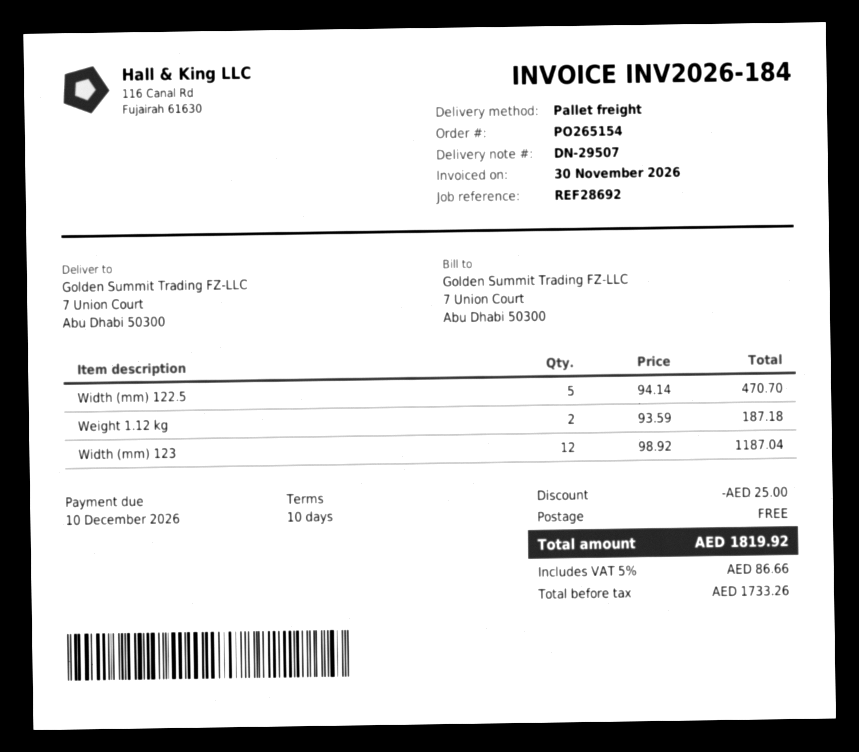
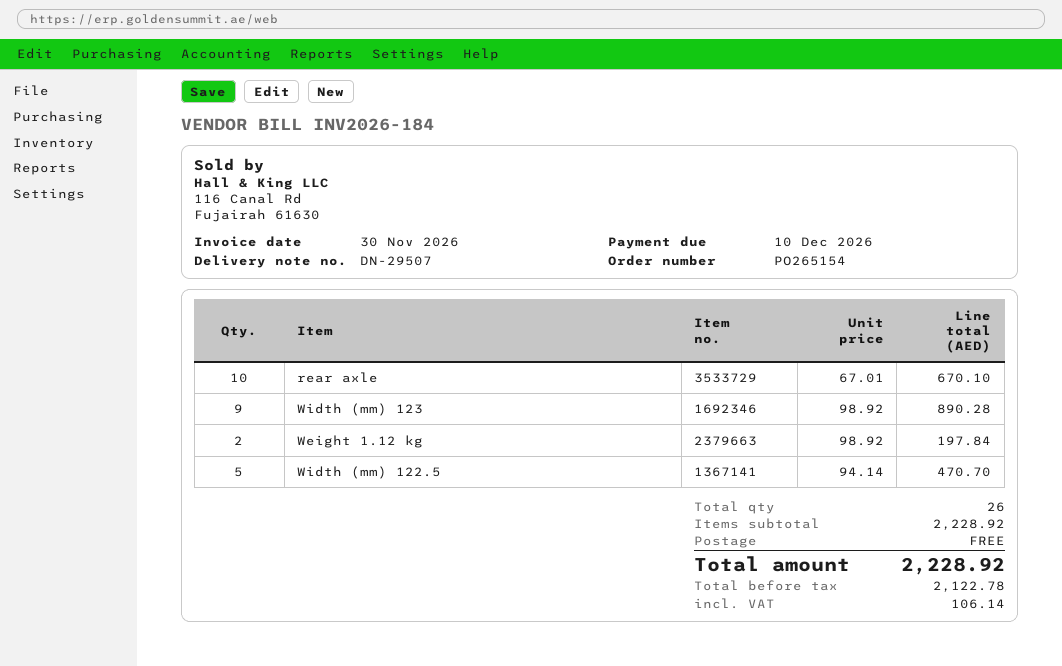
Weight 1.12 kg: 2 x 93.59 = 187.18 -> 2 x 98.92 = 197.84
Width (mm) 123: 12 x 98.92 = 1187.04 -> 9 x 98.92 = 890.28
rear axle: none -> 10 x 67.01 = 670.10
discount: 25.00 -> none
net: 1733.26 -> 2122.78
tax: 86.66 -> 106.14
total: 1819.92 -> 2228.92

